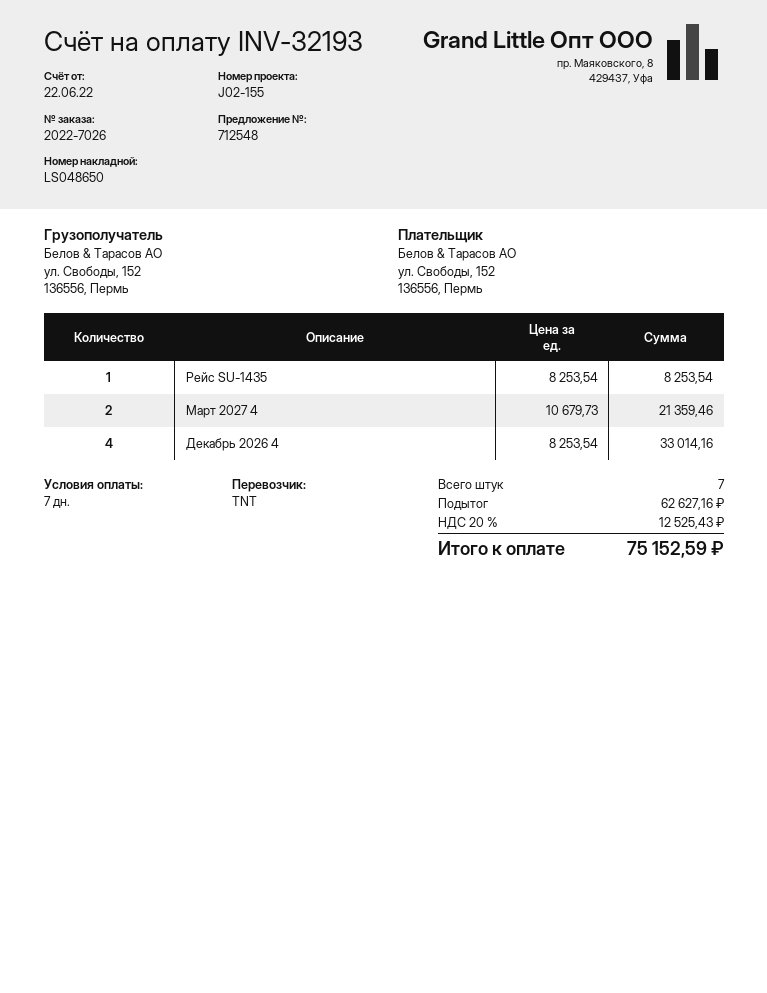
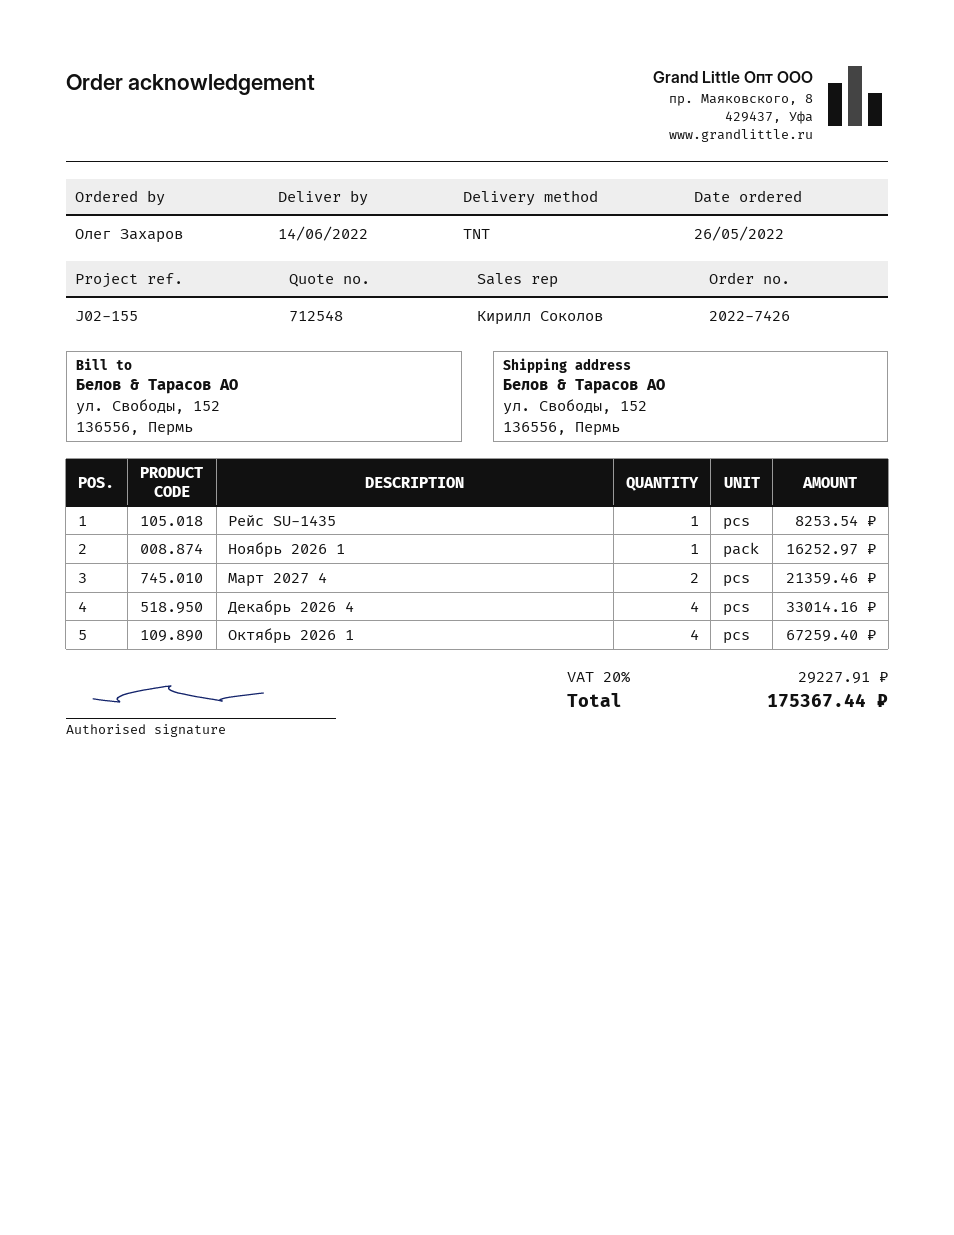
order number: 2022-7026 -> 2022-7426
Ноябрь 2026 1: none -> 1 for 16252.97
Октябрь 2026 1: none -> 4 for 67259.40
tax: 20% = 12525.43 -> 20% = 29227.91
total: 75152.59 -> 175367.44

